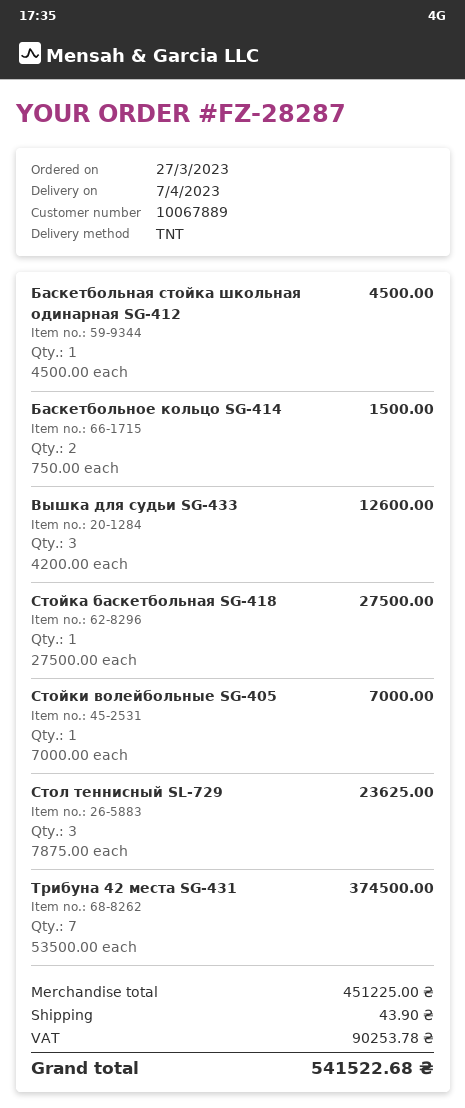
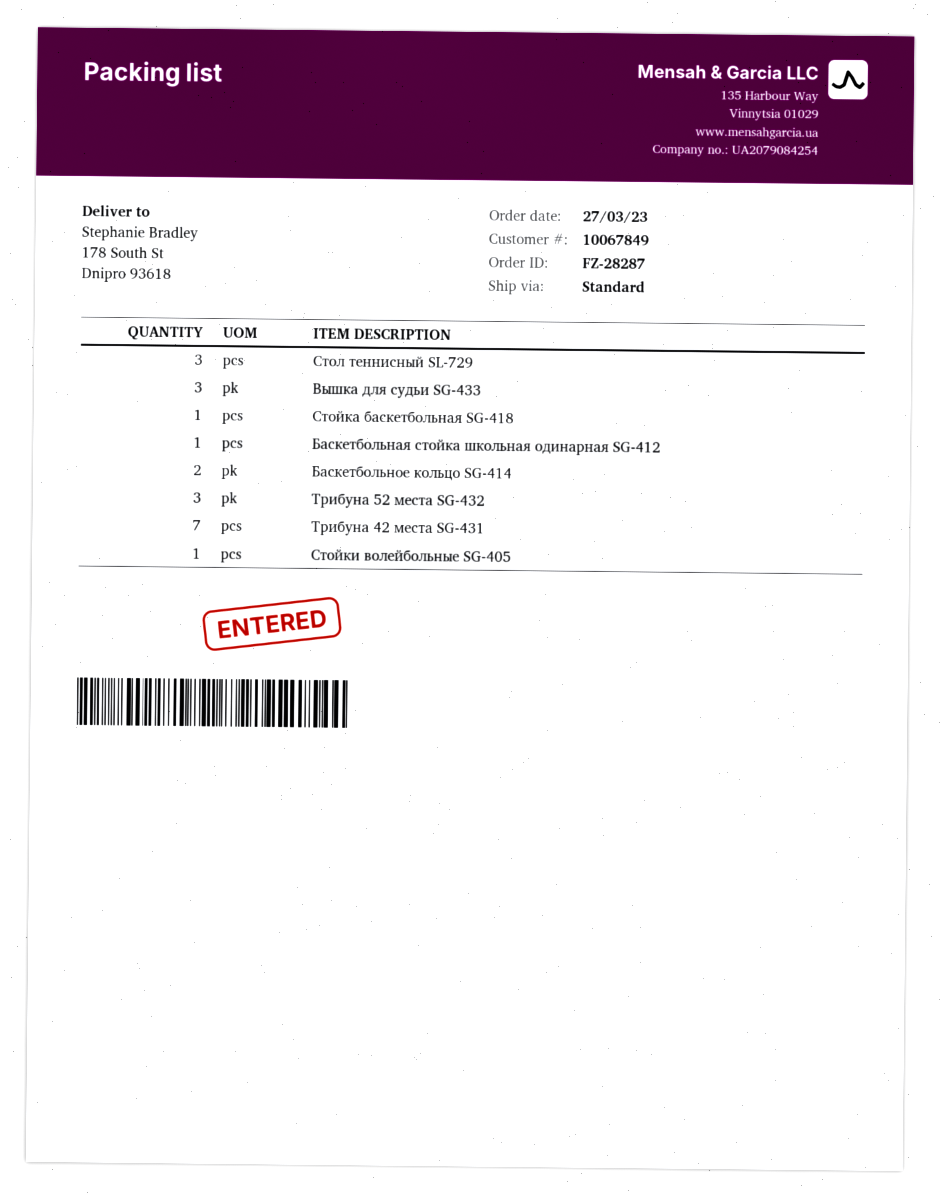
customer number: 10067889 -> 10067849
shipping method: TNT -> standard
Трибуна 52 места SG-432: none -> 3

